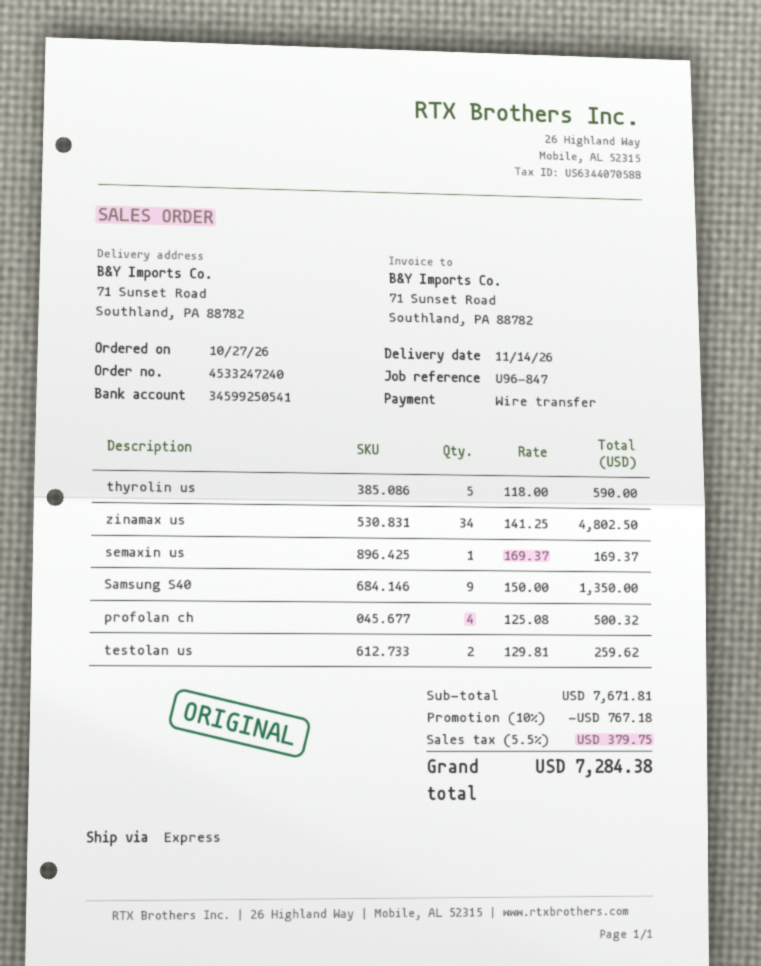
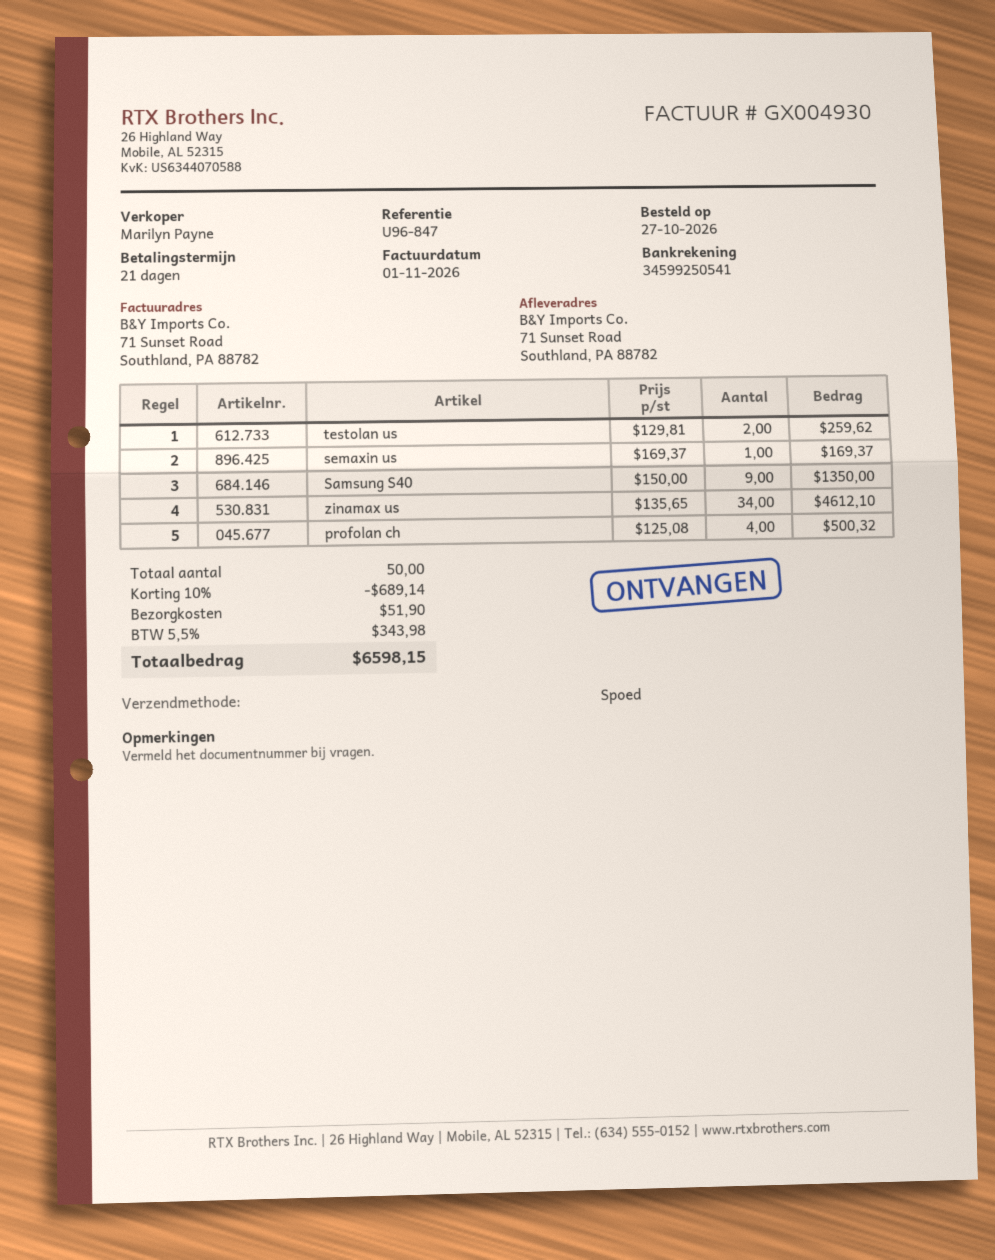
thyrolin us: 5 x 118.00 = 590.00 -> none
zinamax us: 34 x 141.25 = 4802.50 -> 34 x 135.65 = 4612.10
discount: 10% = 767.18 -> 10% = 689.14
shipping: none -> 51.90
tax: 5.5% = 379.75 -> 5.5% = 343.98
total: 7284.38 -> 6598.15

